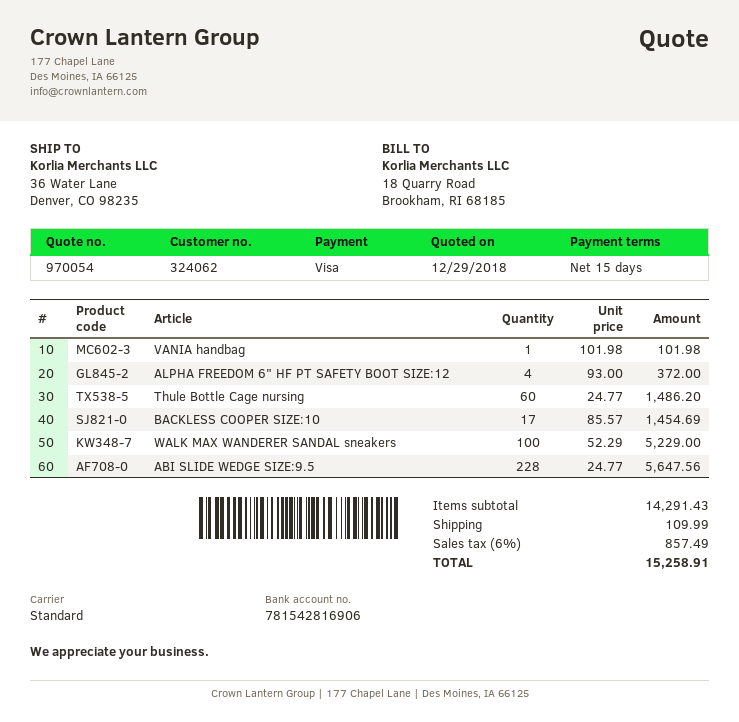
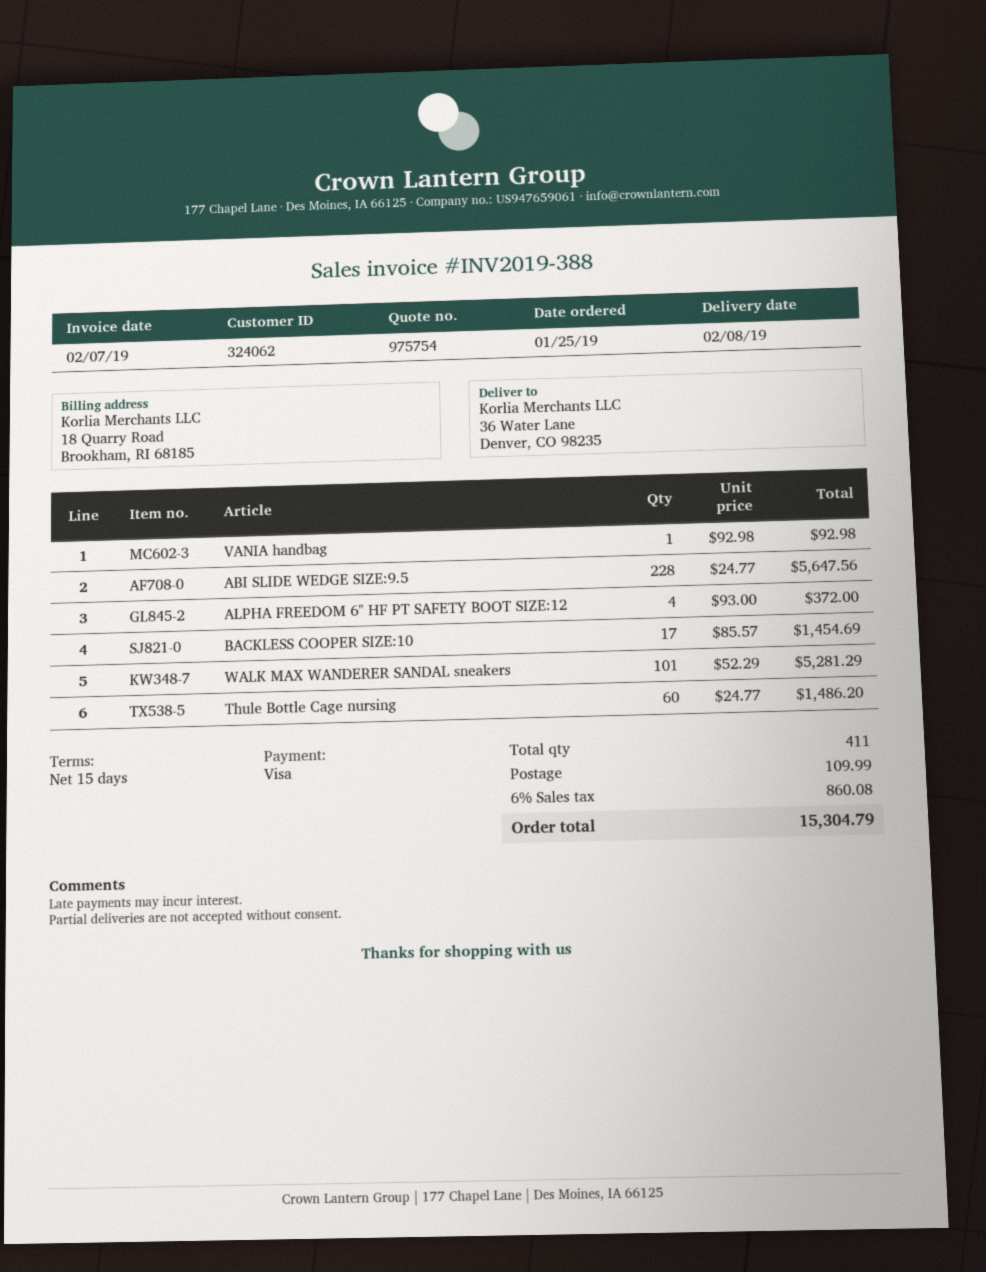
quote number: 970054 -> 975754
VANIA handbag: 1 x 101.98 = 101.98 -> 1 x 92.98 = 92.98
WALK MAX WANDERER SANDAL sneakers: 100 x 52.29 = 5229.00 -> 101 x 52.29 = 5281.29
tax: 6% = 857.49 -> 6% = 860.08
total: 15258.91 -> 15304.79

